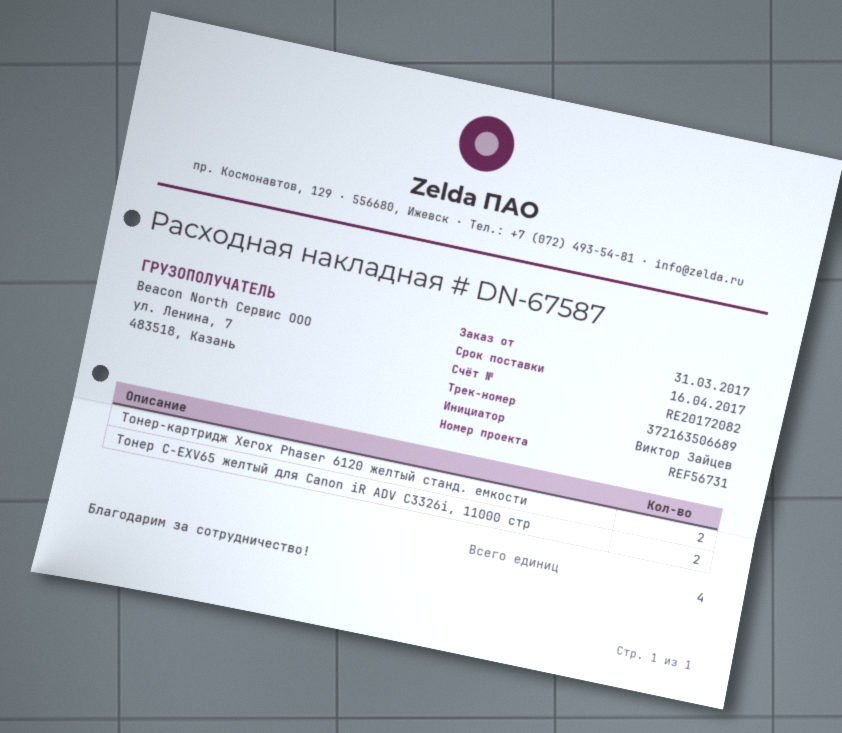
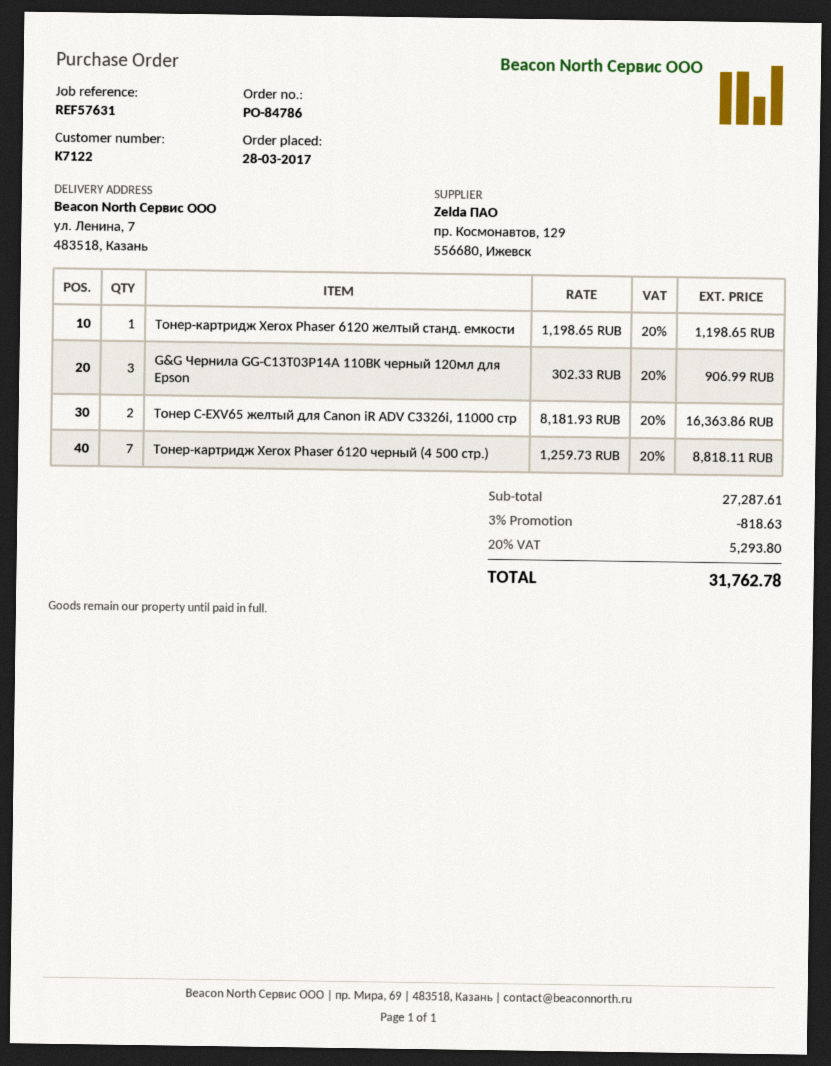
order date: 2017-03-31 -> 2017-03-28
reference: REF56731 -> REF57631
Тонер-картридж Xerox Phaser 6120 желтый станд. емкости: 2 -> 1
G&G Чернила GG-C13T03P14A 110BK черный 120мл для Epson: none -> 3
Тонер-картридж Xerox Phaser 6120 черный (4 500 стр.): none -> 7

